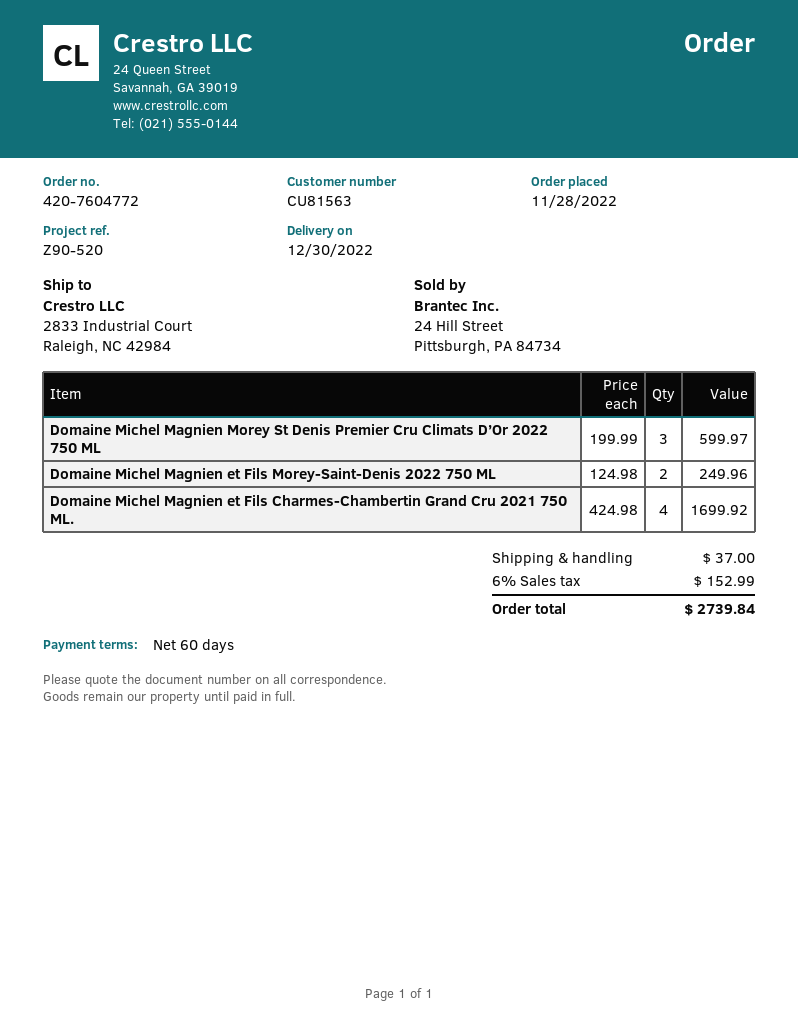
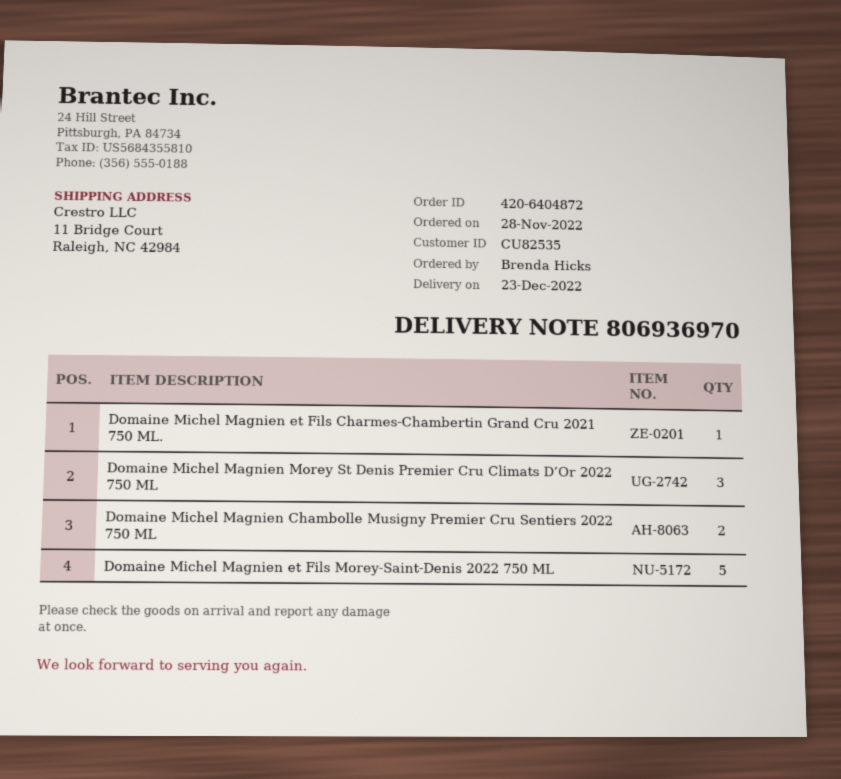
order number: 420-7604772 -> 420-6404872
delivery date: 2022-12-30 -> 2022-12-23
customer number: CU81563 -> CU82535
ship to: 2833 Industrial Court, Raleigh, NC 42984 -> 11 Bridge Court, Raleigh, NC 42984
Domaine Michel Magnien et Fils Morey-Saint-Denis 2022 750 ML: 2 -> 5
Domaine Michel Magnien et Fils Charmes-Chambertin Grand Cru 2021 750 ML.: 4 -> 1
Domaine Michel Magnien Chambolle Musigny Premier Cru Sentiers 2022 750 ML: none -> 2

